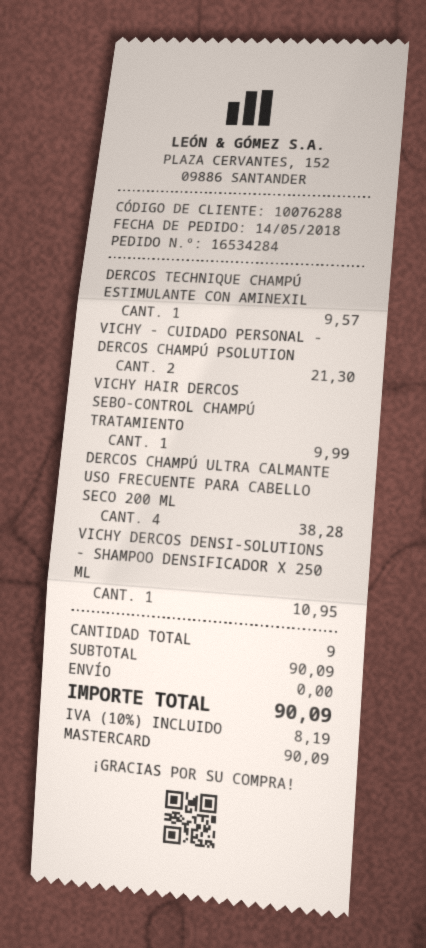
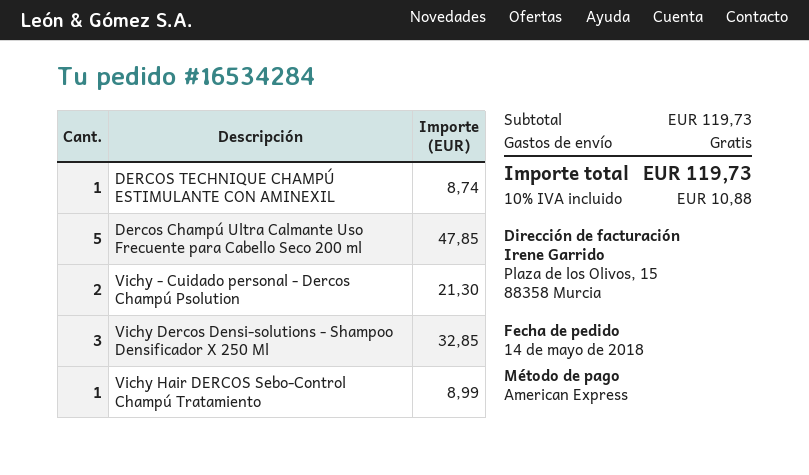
payment method: Mastercard -> American Express
DERCOS TECHNIQUE CHAMPÚ ESTIMULANTE CON AMINEXIL: 1 for 9.57 -> 1 for 8.74
VICHY HAIR DERCOS SEBO-CONTROL CHAMPÚ TRATAMIENTO: 1 for 9.99 -> 1 for 8.99
DERCOS CHAMPÚ ULTRA CALMANTE USO FRECUENTE PARA CABELLO SECO 200 ML: 4 for 38.28 -> 5 for 47.85
VICHY DERCOS DENSI-SOLUTIONS - SHAMPOO DENSIFICADOR X 250 ML: 1 for 10.95 -> 3 for 32.85
subtotal: 90.09 -> 119.73
tax: 10% = 8.19 -> 10% = 10.88
total: 90.09 -> 119.73

